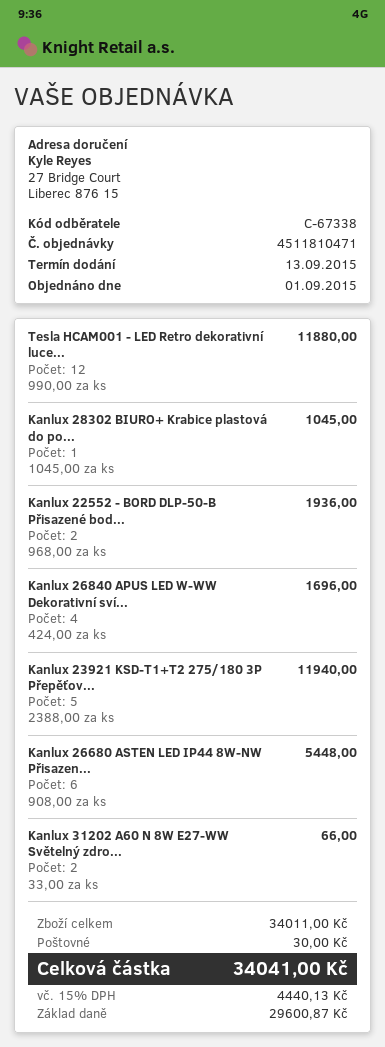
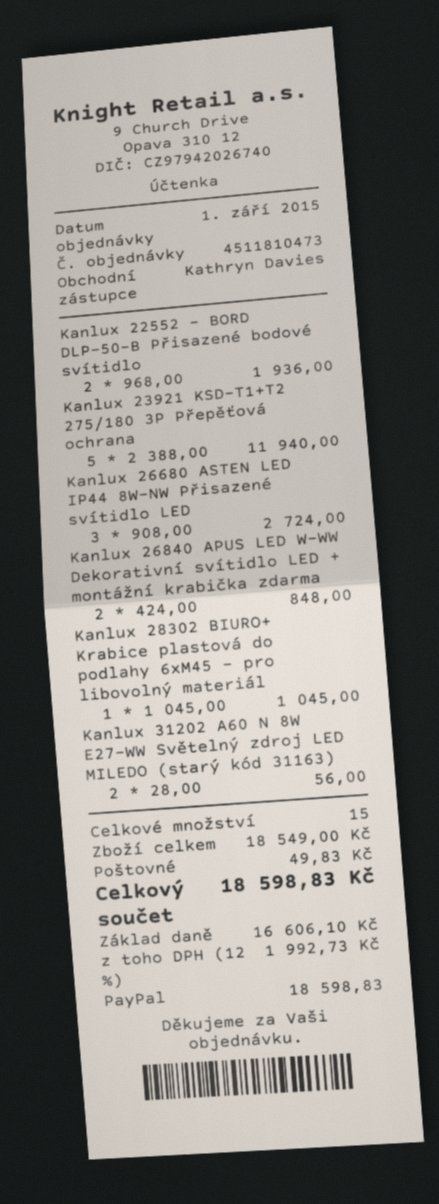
order number: 4511810471 -> 4511810473
Tesla HCAM001 - LED Retro dekorativní luce...: 12 x 990.00 = 11880.00 -> none
Kanlux 26840 APUS LED W-WW Dekorativní sví...: 4 x 424.00 = 1696.00 -> 2 x 424.00 = 848.00
Kanlux 26680 ASTEN LED IP44 8W-NW Přisazen...: 6 x 908.00 = 5448.00 -> 3 x 908.00 = 2724.00
Kanlux 31202 A60 N 8W E27-WW Světelný zdro...: 2 x 33.00 = 66.00 -> 2 x 28.00 = 56.00
subtotal: 34011.00 -> 18549.00
shipping: 30.00 -> 49.83
net: 29600.87 -> 16606.10
tax: 15% = 4440.13 -> 12% = 1992.73
total: 34041.00 -> 18598.83

